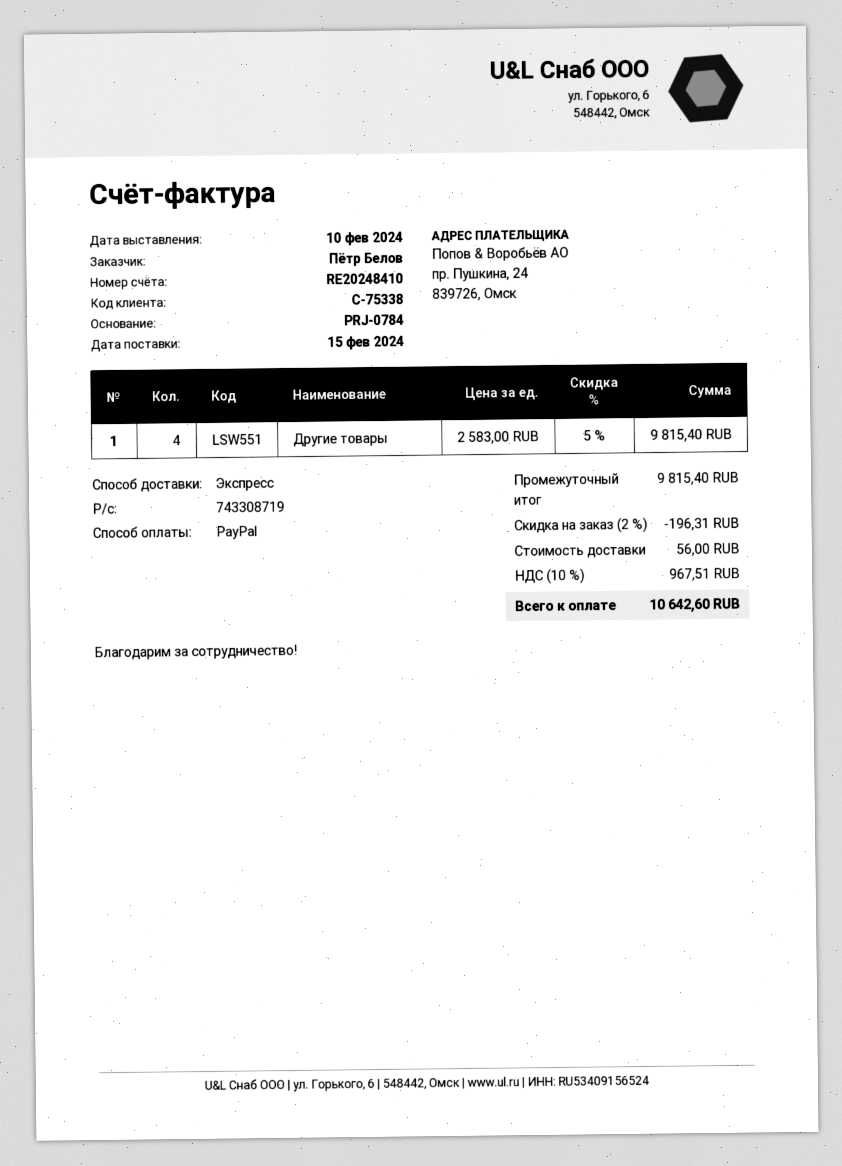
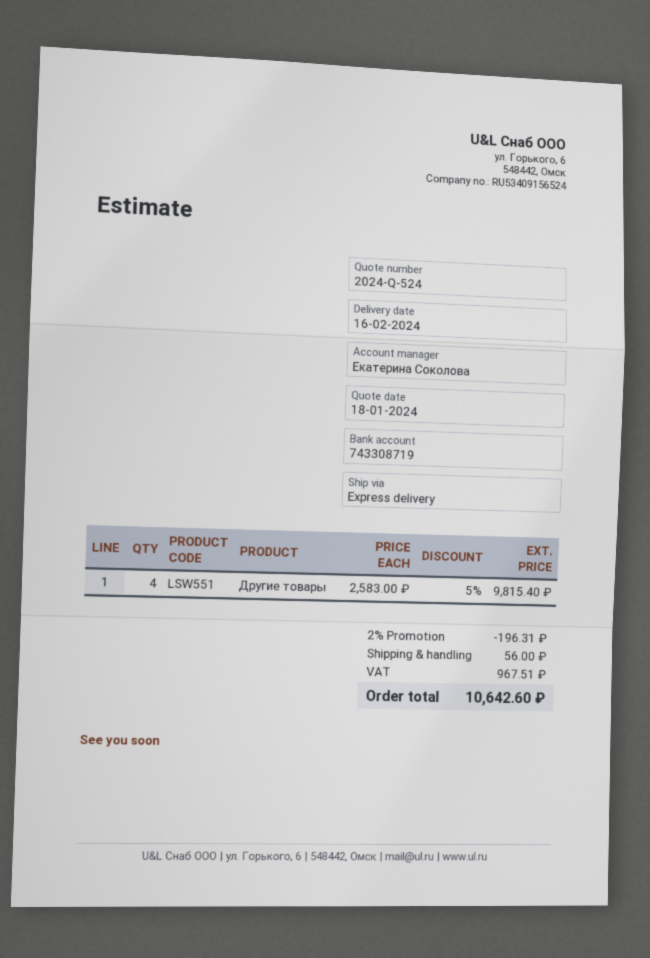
delivery date: 2024-02-15 -> 2024-02-16

